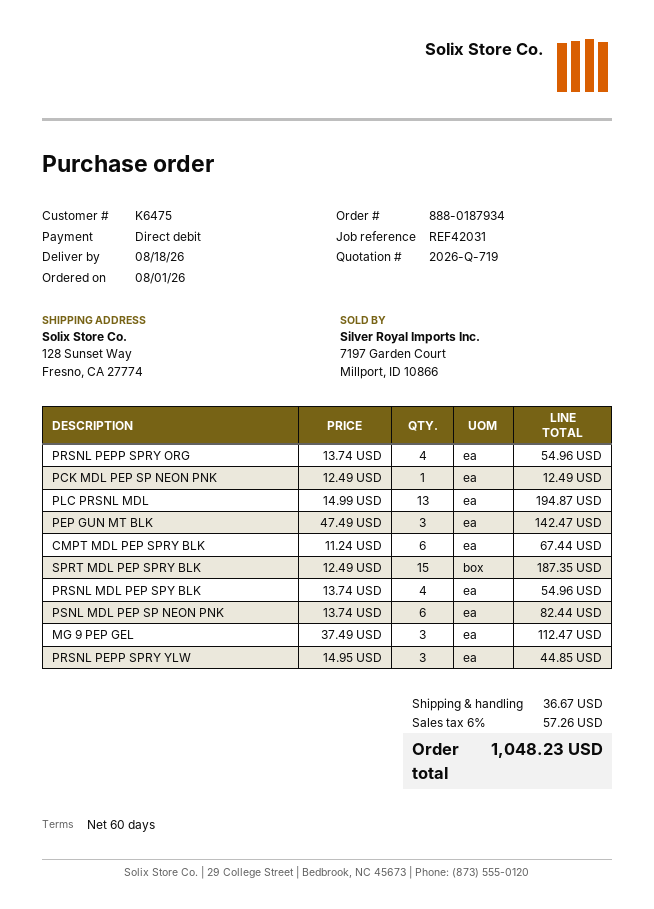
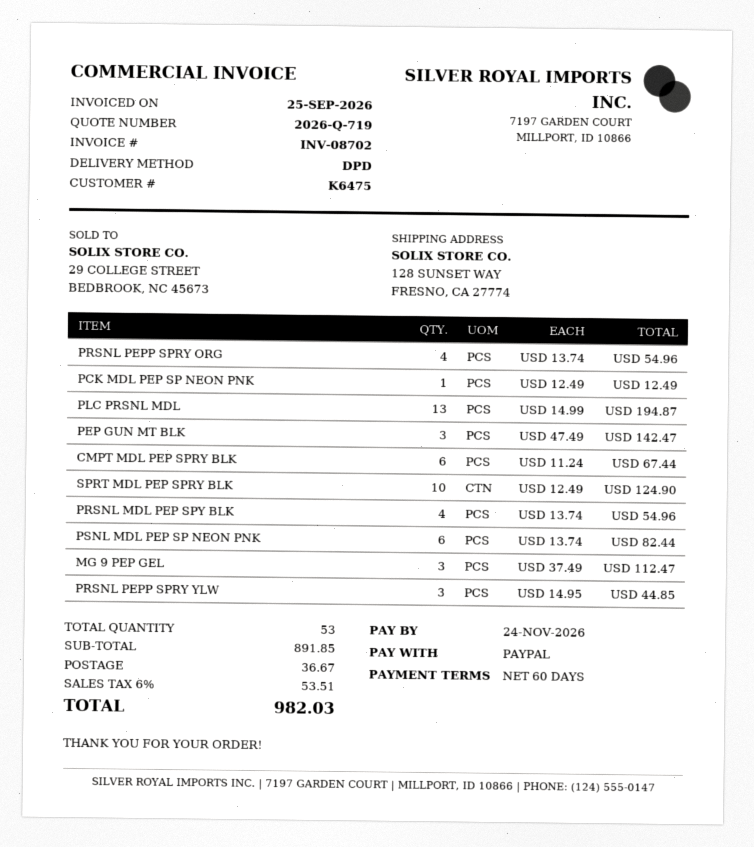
payment method: direct debit -> PayPal
SPRT MDL PEP SPRY BLK: 15 x 12.49 = 187.35 -> 10 x 12.49 = 124.90
tax: 6% = 57.26 -> 6% = 53.51
total: 1048.23 -> 982.03

